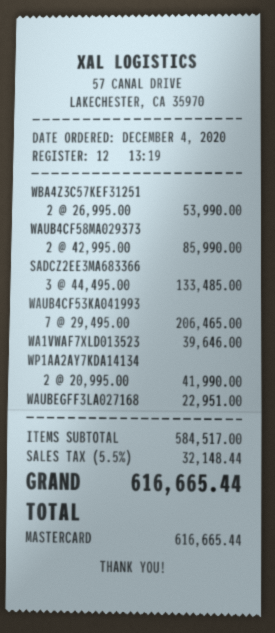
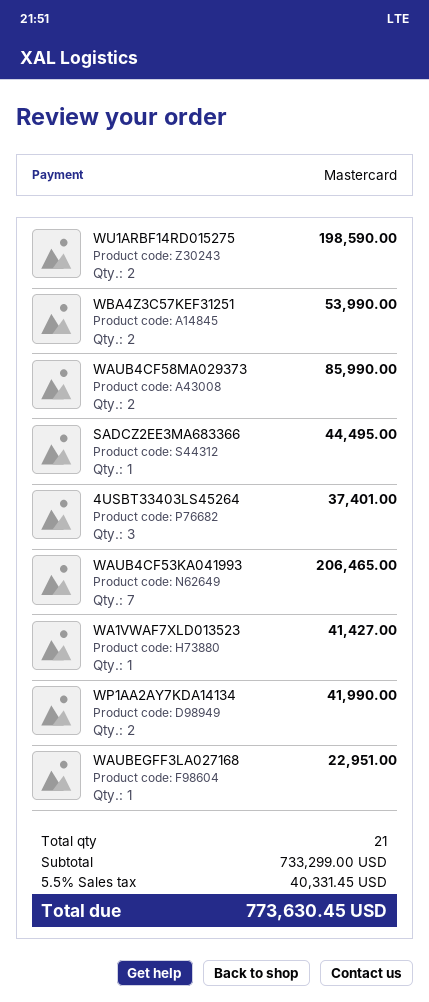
SADCZ2EE3MA683366: 3 for 133485.00 -> 1 for 44495.00
WA1VWAF7XLD013523: 1 for 39646.00 -> 1 for 41427.00
WU1ARBF14RD015275: none -> 2 for 198590.00
4USBT33403LS45264: none -> 3 for 37401.00
subtotal: 584517.00 -> 733299.00
tax: 5.5% = 32148.44 -> 5.5% = 40331.45
total: 616665.44 -> 773630.45

